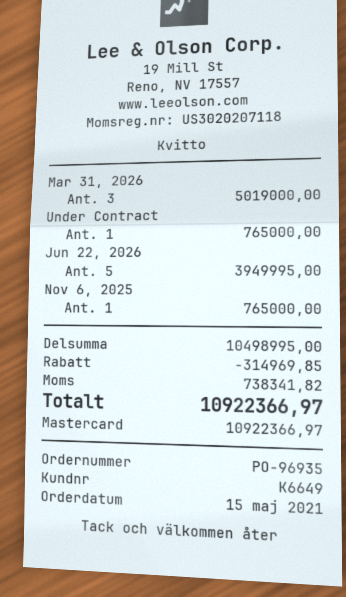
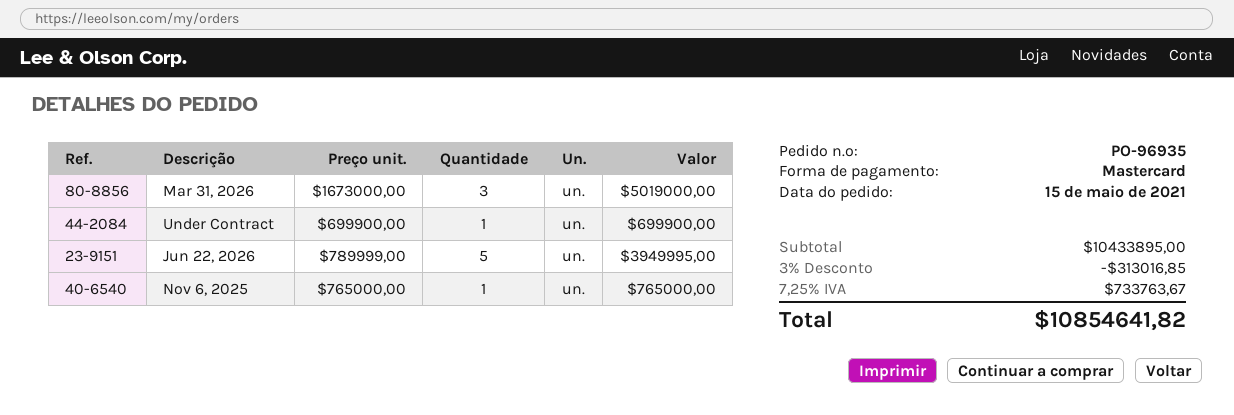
Under Contract: 1 for 765000.00 -> 1 for 699900.00
subtotal: 10498995.00 -> 10433895.00
discount: 314969.85 -> 313016.85
tax: 738341.82 -> 733763.67
total: 10922366.97 -> 10854641.82

